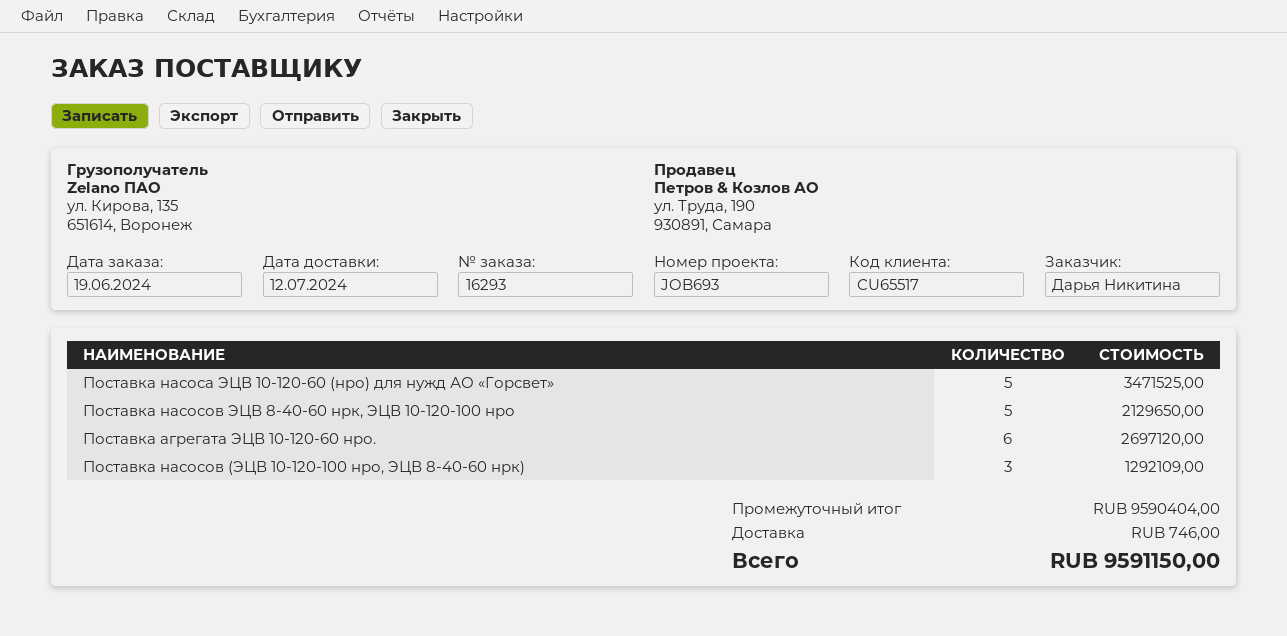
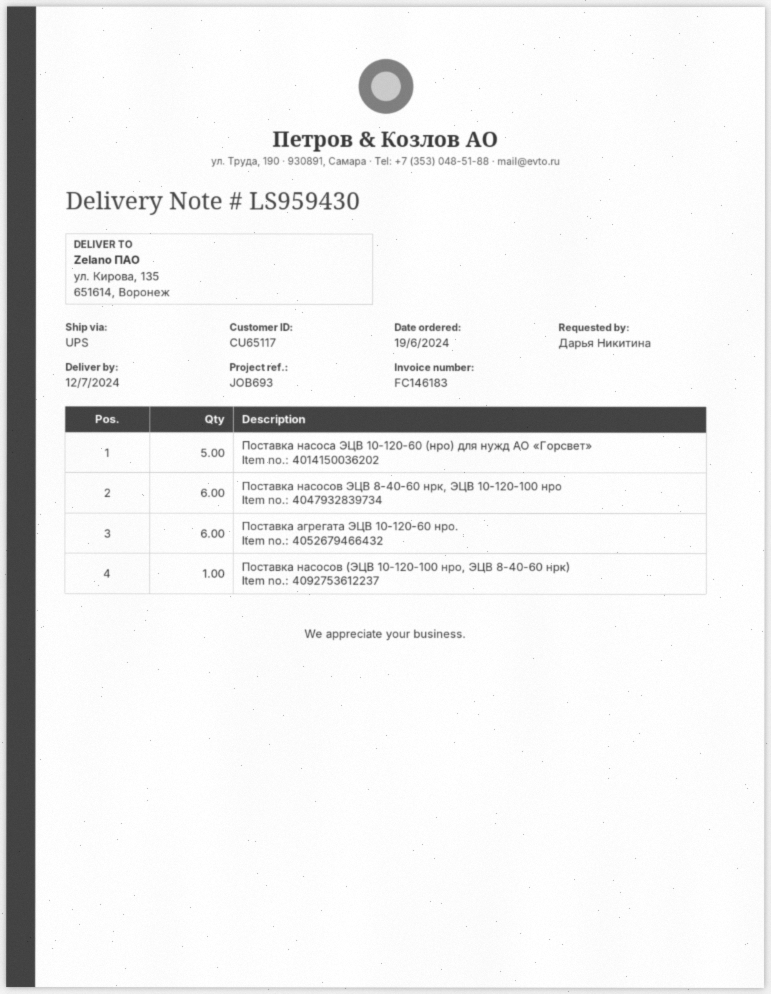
customer number: CU65517 -> CU65117
Поставка насосов ЭЦВ 8-40-60 нрк, ЭЦВ 10-120-100 нро: 5 -> 6
Поставка насосов (ЭЦВ 10-120-100 нро, ЭЦВ 8-40-60 нрк): 3 -> 1

